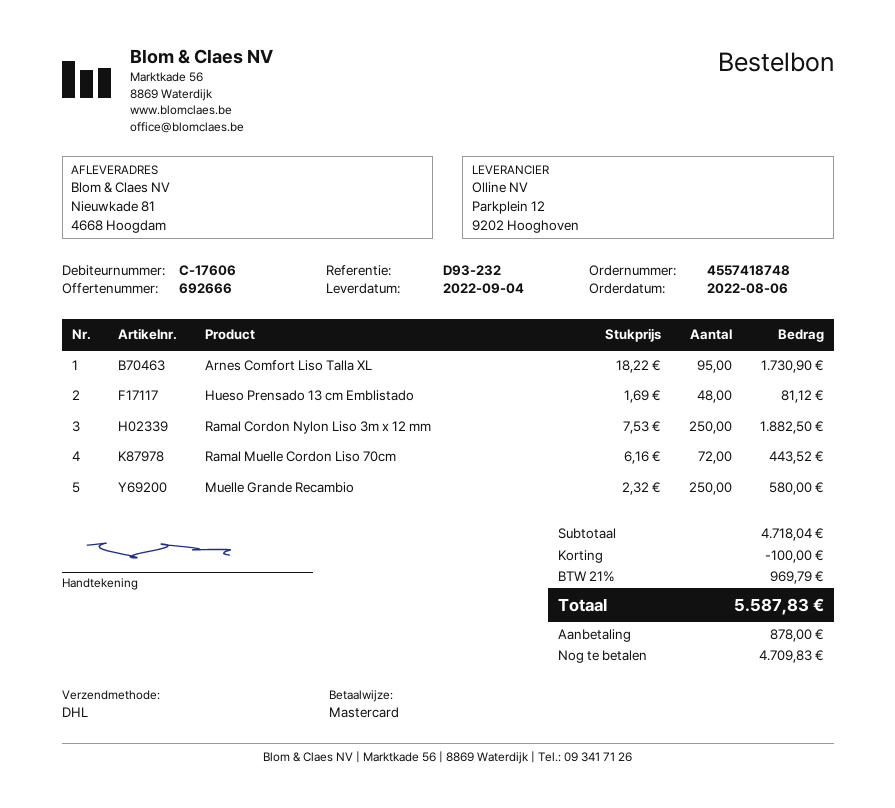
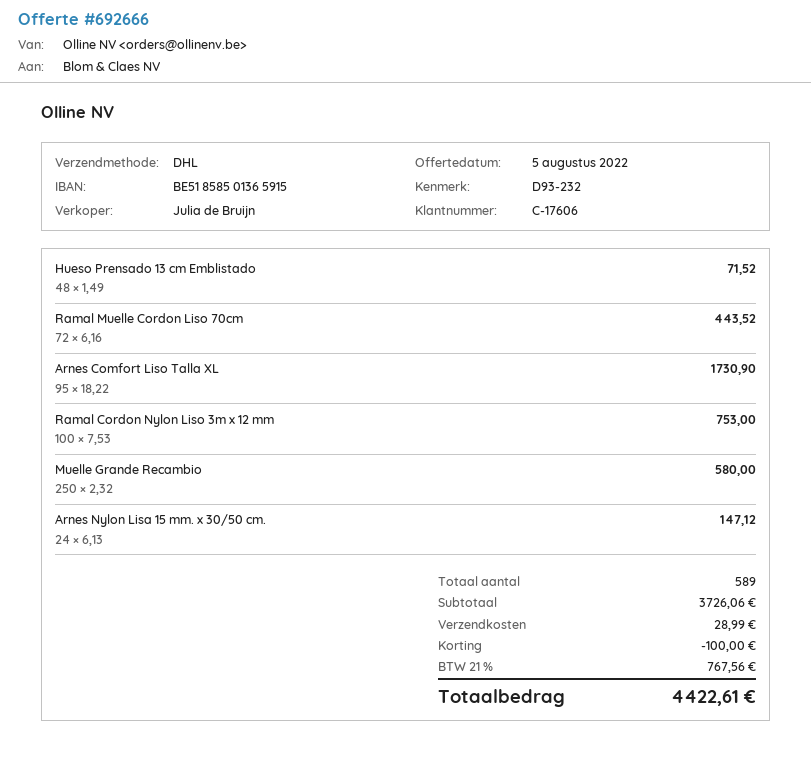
Hueso Prensado 13 cm Emblistado: 48 x 1.69 = 81.12 -> 48 x 1.49 = 71.52
Ramal Cordon Nylon Liso 3m x 12 mm: 250 x 7.53 = 1882.50 -> 100 x 7.53 = 753.00
Arnes Nylon Lisa 15 mm. x 30/50 cm.: none -> 24 x 6.13 = 147.12
subtotal: 4718.04 -> 3726.06
shipping: none -> 28.99
tax: 21% = 969.79 -> 21% = 767.56
total: 5587.83 -> 4422.61

